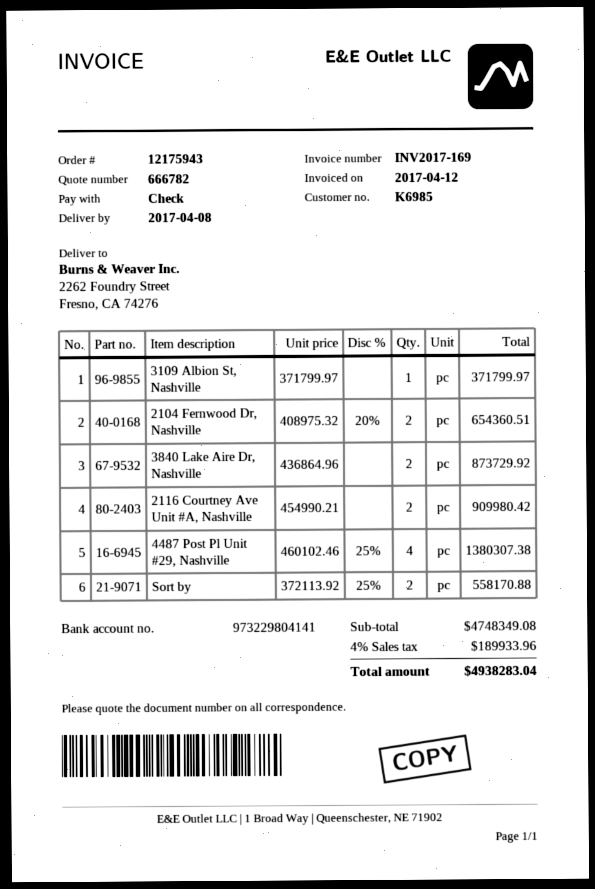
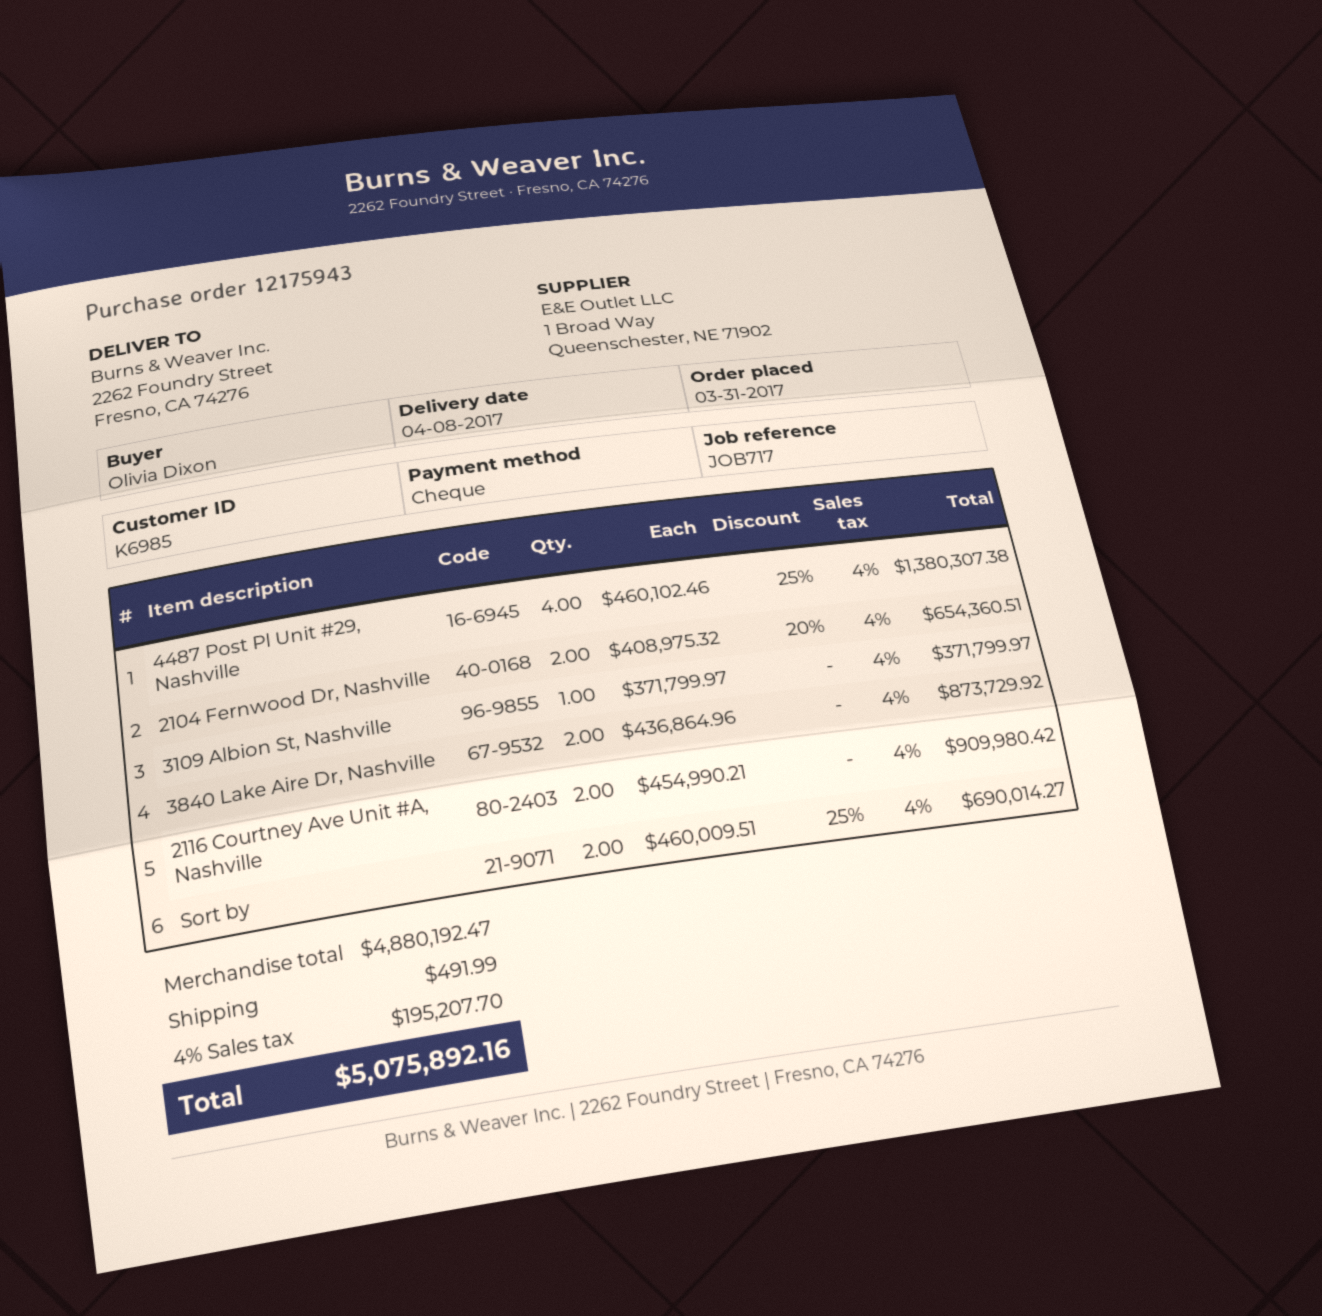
Sort by: 2 x 372113.92 - 25% = 558170.88 -> 2 x 460009.51 - 25% = 690014.27
subtotal: 4748349.08 -> 4880192.47
shipping: none -> 491.99
tax: 4% = 189933.96 -> 4% = 195207.70
total: 4938283.04 -> 5075892.16

